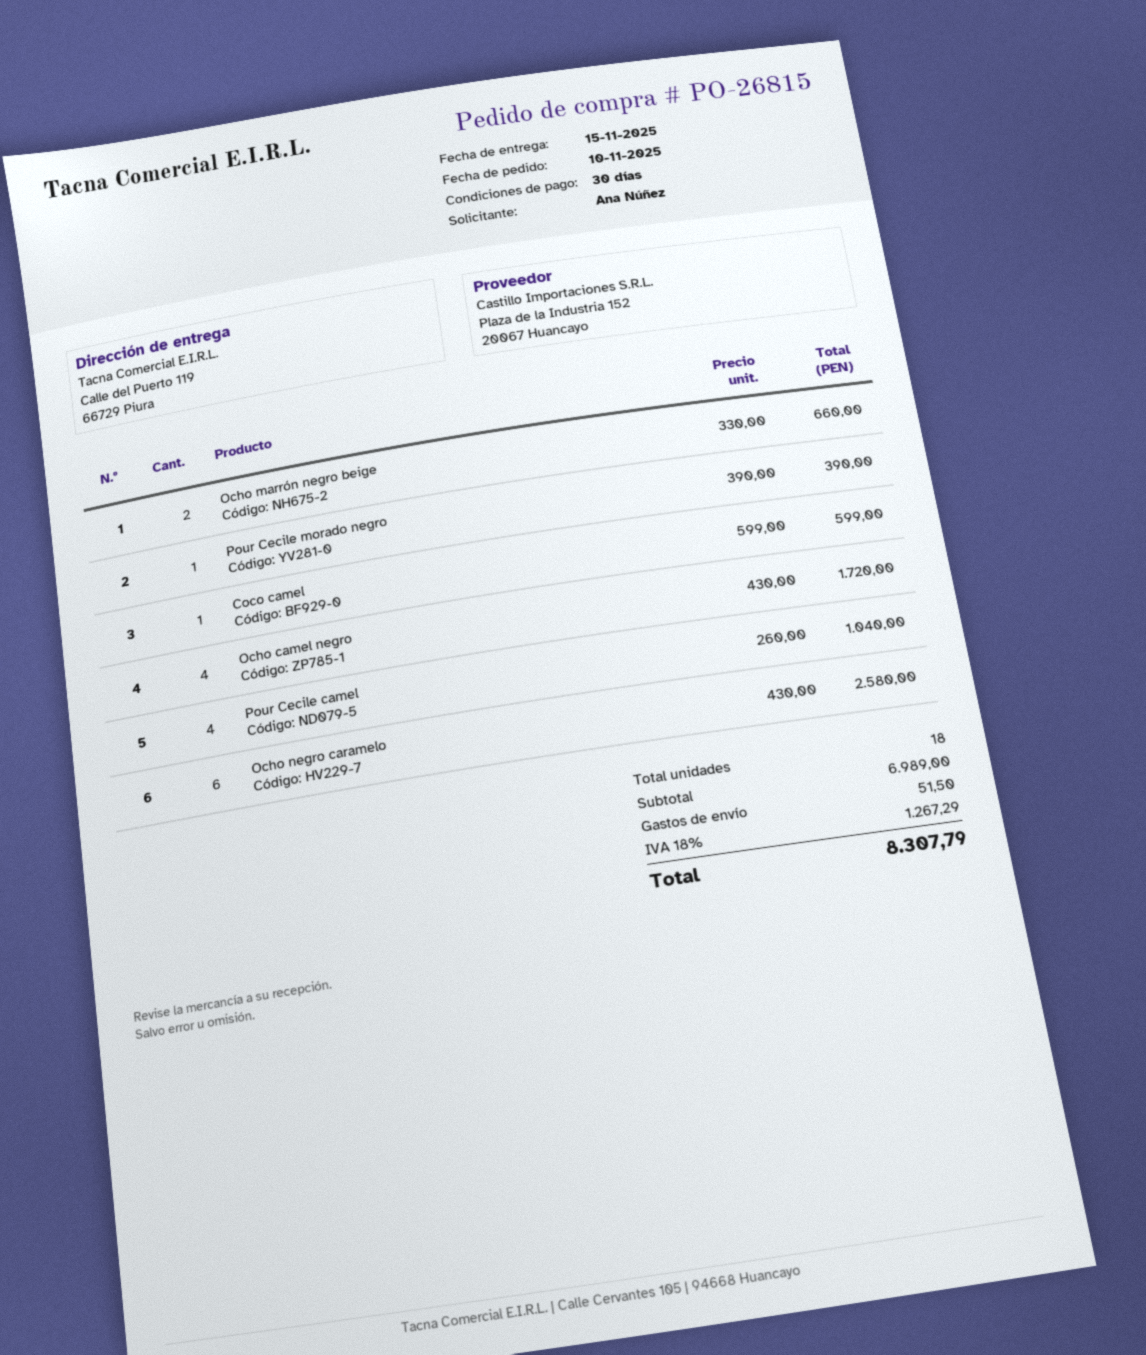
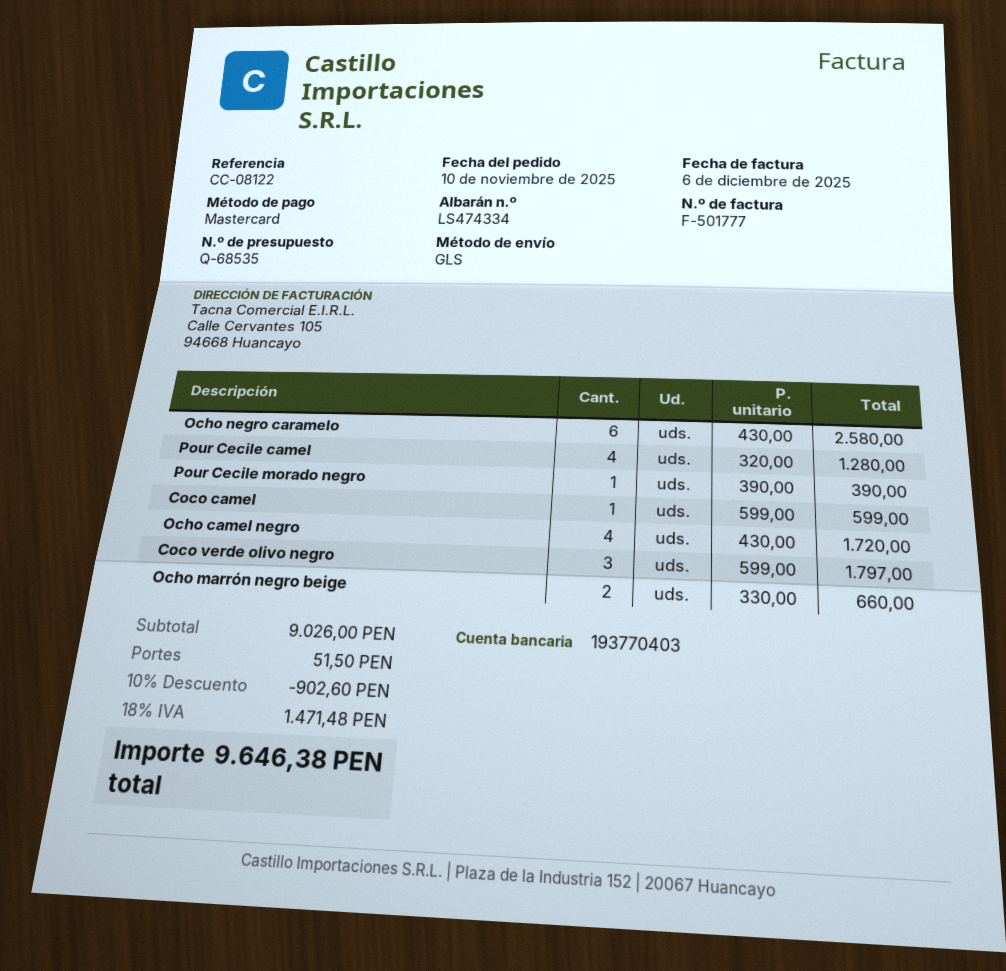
Pour Cecile camel: 4 x 260.00 = 1040.00 -> 4 x 320.00 = 1280.00
Coco verde olivo negro: none -> 3 x 599.00 = 1797.00
subtotal: 6989.00 -> 9026.00
discount: none -> 10% = 902.60
tax: 18% = 1267.29 -> 18% = 1471.48
total: 8307.79 -> 9646.38

